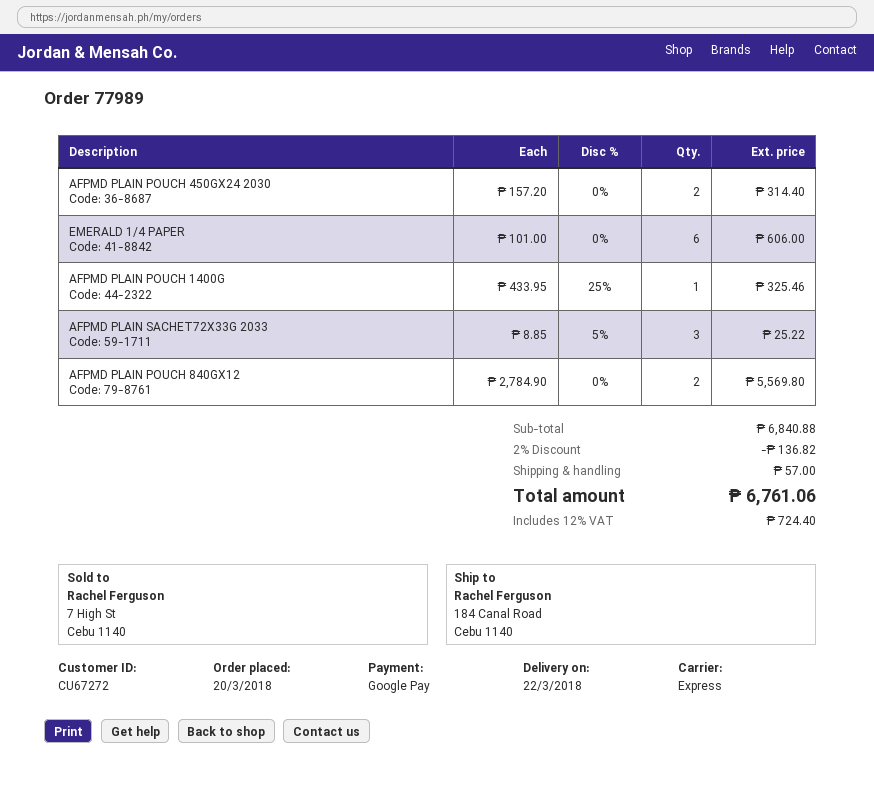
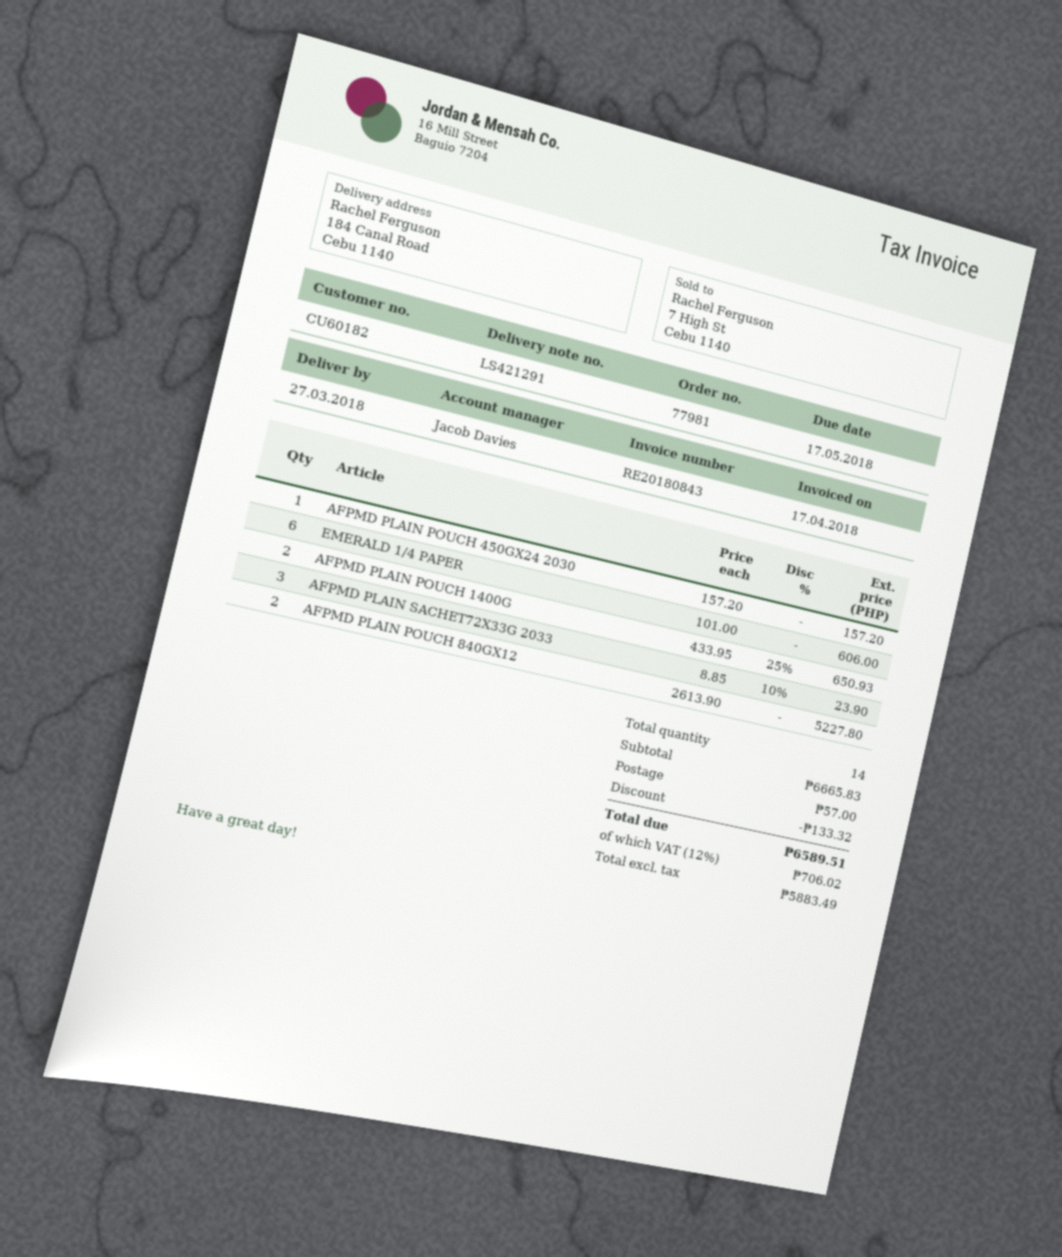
order number: 77989 -> 77981
delivery date: 2018-03-22 -> 2018-03-27
customer number: CU67272 -> CU60182
AFPMD PLAIN POUCH 450GX24 2030: 2 x 157.20 = 314.40 -> 1 x 157.20 = 157.20
AFPMD PLAIN POUCH 1400G: 1 x 433.95 - 25% = 325.46 -> 2 x 433.95 - 25% = 650.93
AFPMD PLAIN SACHET72X33G 2033: 3 x 8.85 - 5% = 25.22 -> 3 x 8.85 - 10% = 23.90
AFPMD PLAIN POUCH 840GX12: 2 x 2784.90 = 5569.80 -> 2 x 2613.90 = 5227.80
subtotal: 6840.88 -> 6665.83
discount: 136.82 -> 133.32
tax: 12% = 724.40 -> 12% = 706.02
total: 6761.06 -> 6589.51

